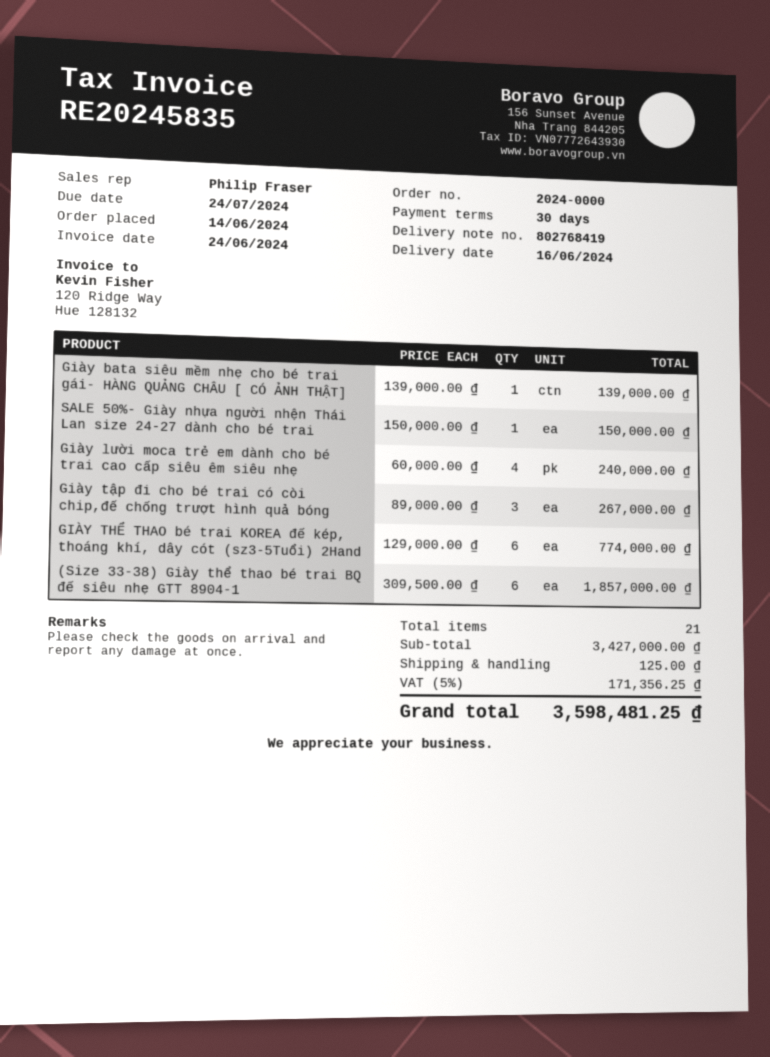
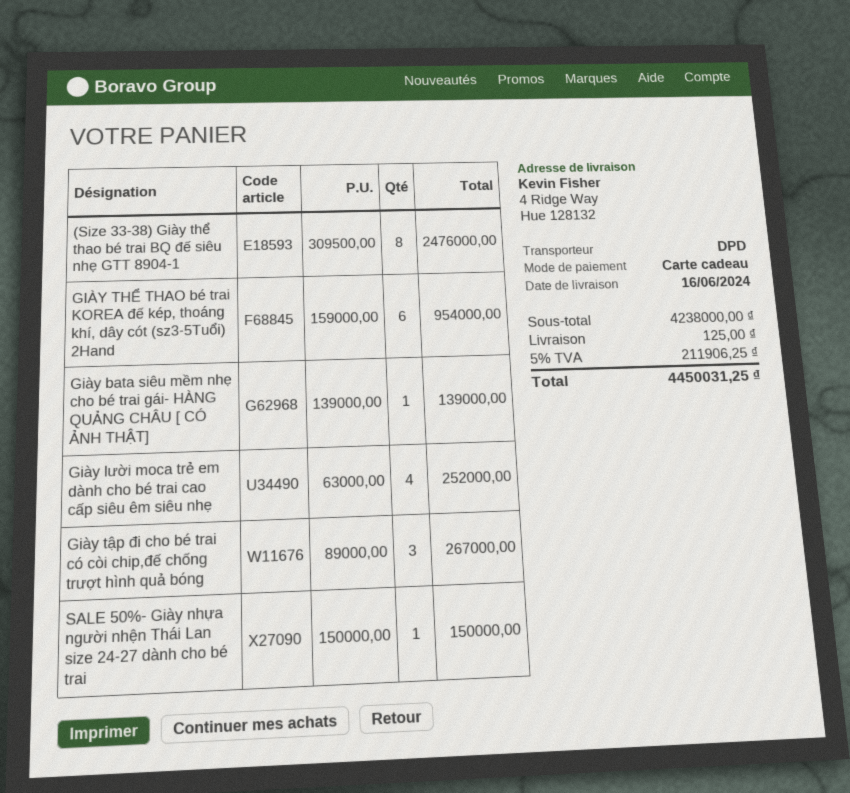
Giày lười moca trẻ em dành cho bé trai cao cấp siêu êm siêu nhẹ: 4 x 60000.00 = 240000.00 -> 4 x 63000.00 = 252000.00
GIÀY THỂ THAO bé trai KOREA đế kép, thoáng khí, dây cót (sz3-5Tuổi) 2Hand: 6 x 129000.00 = 774000.00 -> 6 x 159000.00 = 954000.00
(Size 33-38) Giày thể thao bé trai BQ đế siêu nhẹ GTT 8904-1: 6 x 309500.00 = 1857000.00 -> 8 x 309500.00 = 2476000.00
subtotal: 3427000.00 -> 4238000.00
tax: 5% = 171356.25 -> 5% = 211906.25
total: 3598481.25 -> 4450031.25

